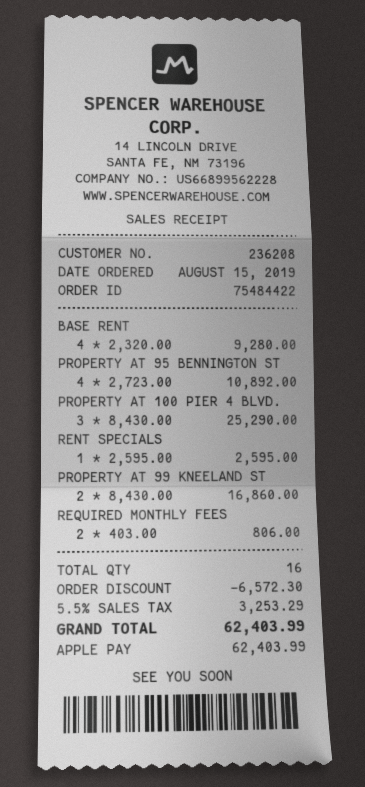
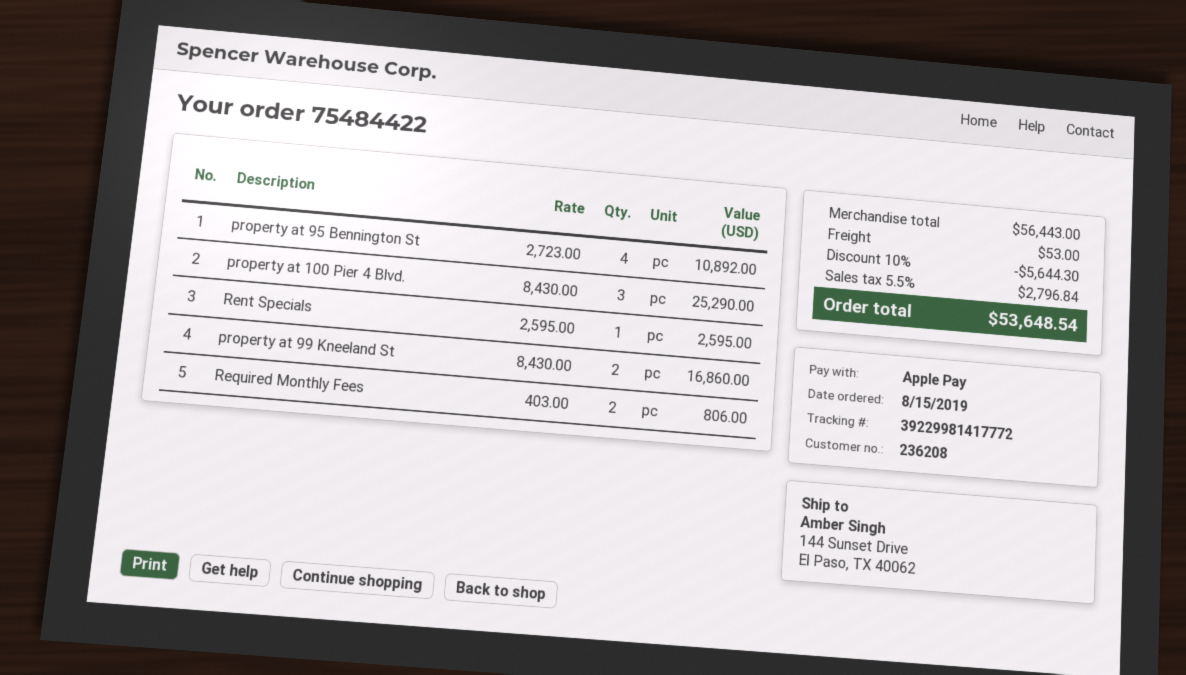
BASE RENT: 4 x 2320.00 = 9280.00 -> none
discount: 6572.30 -> 5644.30
shipping: none -> 53.00
tax: 5.5% = 3253.29 -> 5.5% = 2796.84
total: 62403.99 -> 53648.54

